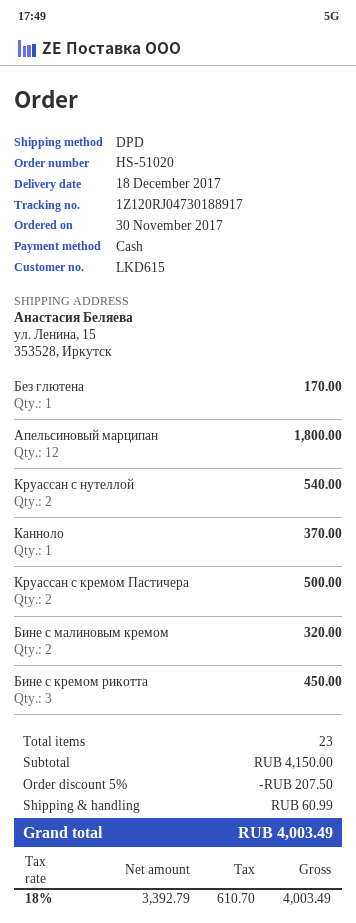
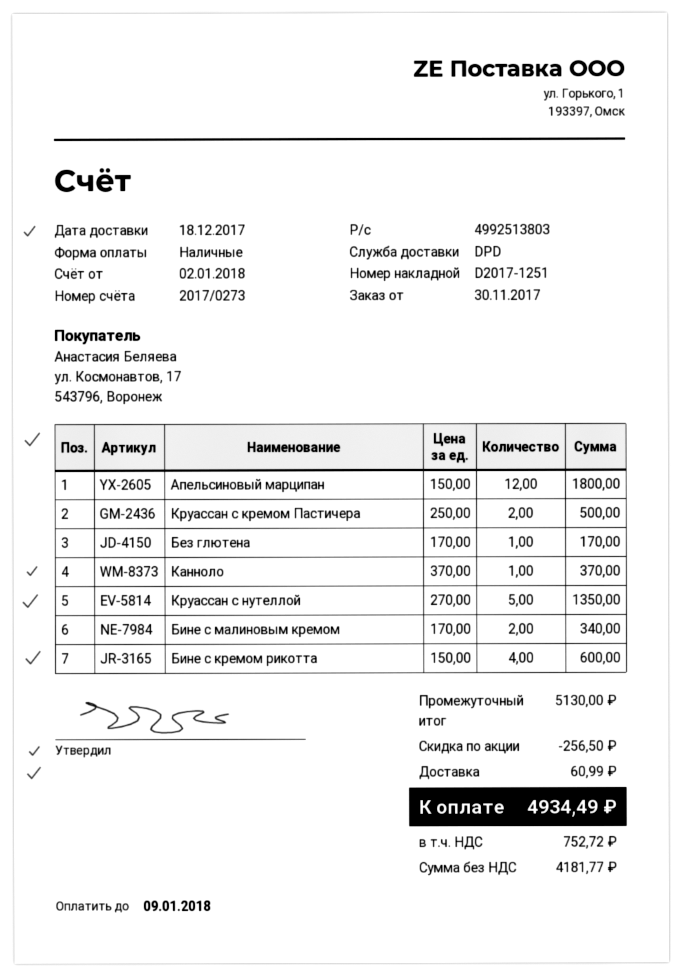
Круассан с нутеллой: 2 for 540.00 -> 5 for 1350.00
Бине с малиновым кремом: 2 for 320.00 -> 2 for 340.00
Бине с кремом рикотта: 3 for 450.00 -> 4 for 600.00
subtotal: 4150.00 -> 5130.00
discount: 207.50 -> 256.50
net: 3392.79 -> 4181.77
tax: 610.70 -> 752.72
total: 4003.49 -> 4934.49

